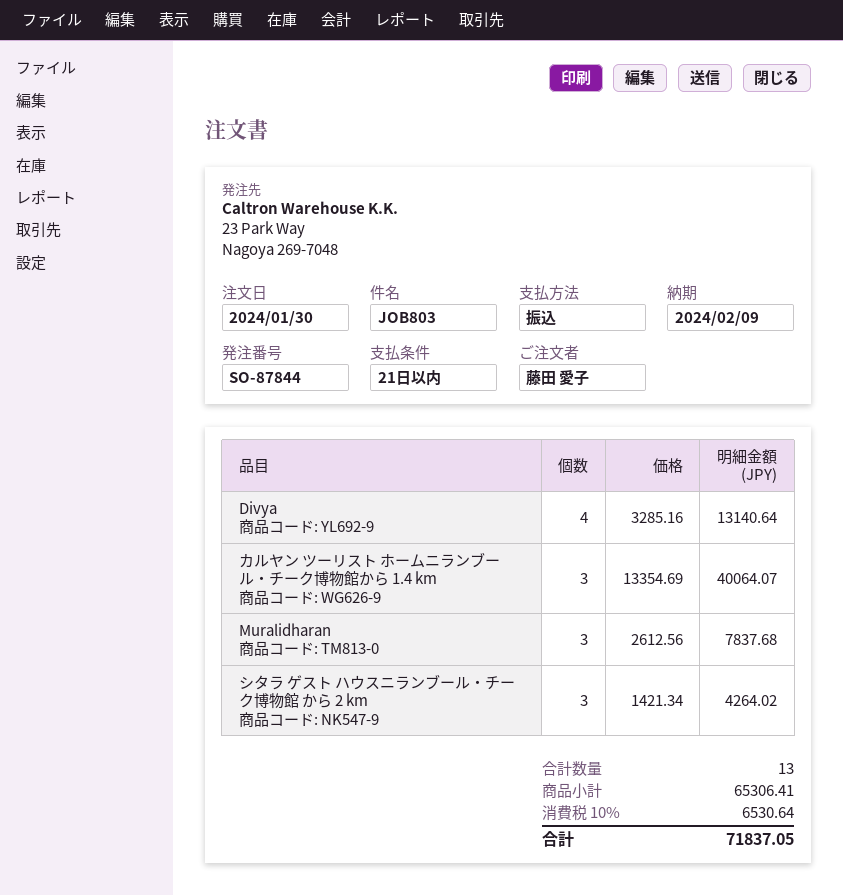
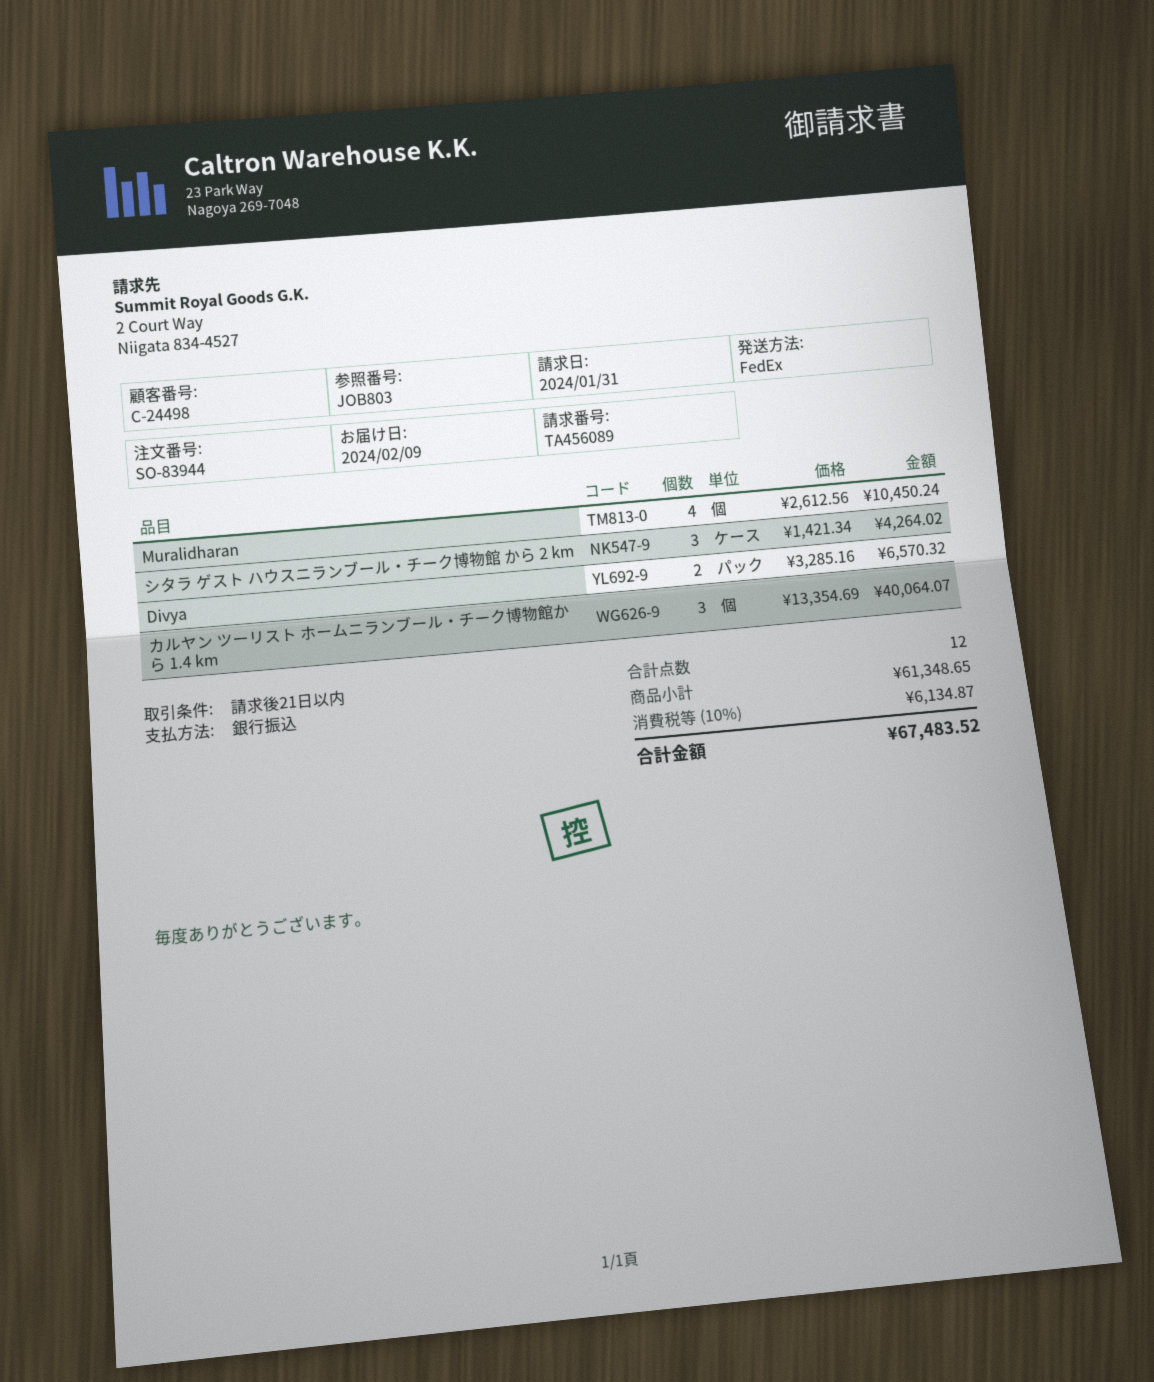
order number: SO-87844 -> SO-83944
Divya: 4 x 3285.16 = 13140.64 -> 2 x 3285.16 = 6570.32
Muralidharan: 3 x 2612.56 = 7837.68 -> 4 x 2612.56 = 10450.24
total quantity: 13 -> 12
subtotal: 65306.41 -> 61348.65
tax: 10% = 6530.64 -> 10% = 6134.87
total: 71837.05 -> 67483.52

